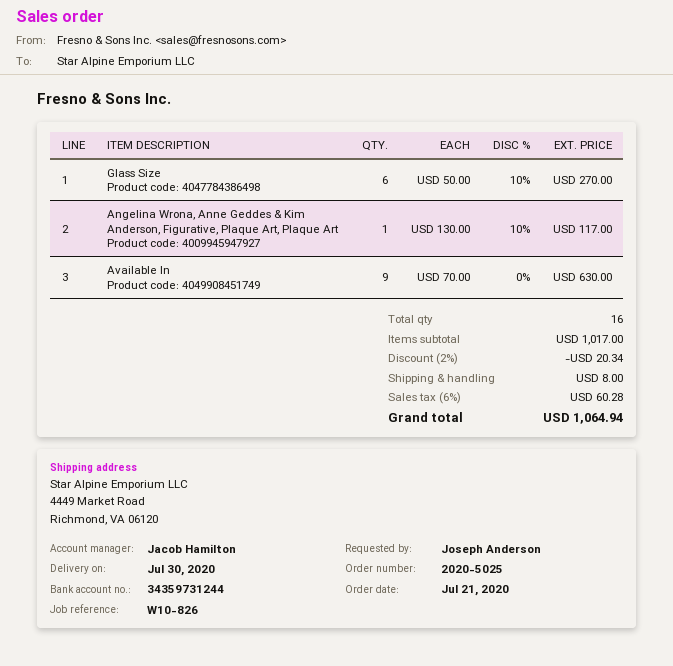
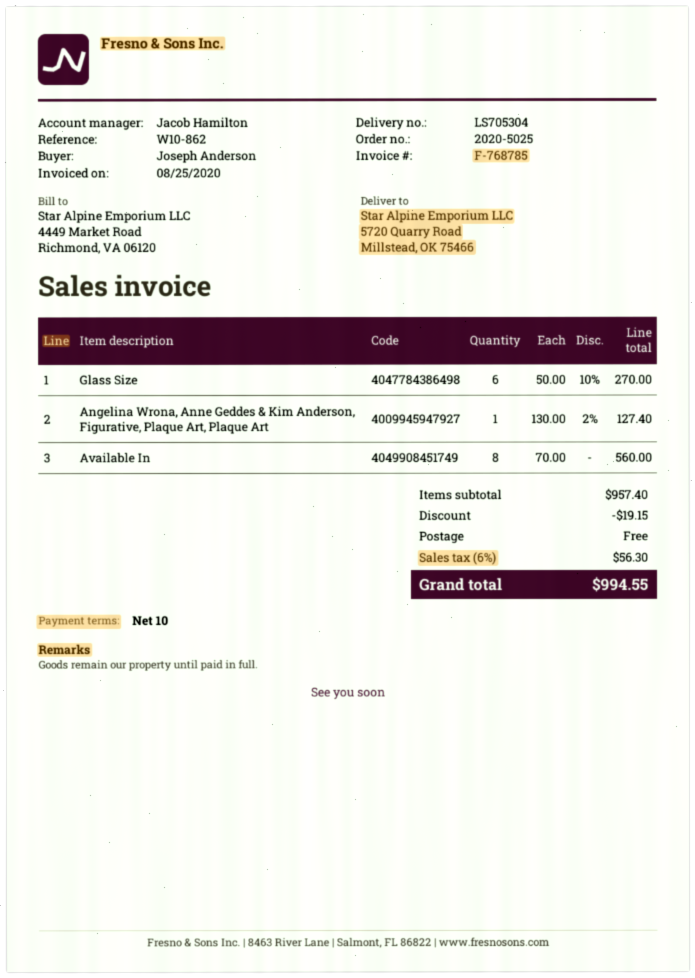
reference: W10-826 -> W10-862
ship to: 4449 Market Road, Richmond, VA 06120 -> 5720 Quarry Road, Millstead, OK 75466
Angelina Wrona, Anne Geddes & Kim Anderson, Figurative, Plaque Art, Plaque Art: 1 x 130.00 - 10% = 117.00 -> 1 x 130.00 - 2% = 127.40
Available In: 9 x 70.00 = 630.00 -> 8 x 70.00 = 560.00
subtotal: 1017.00 -> 957.40
discount: 20.34 -> 19.15
shipping: 8.00 -> 0.00
tax: 6% = 60.28 -> 6% = 56.30
total: 1064.94 -> 994.55

